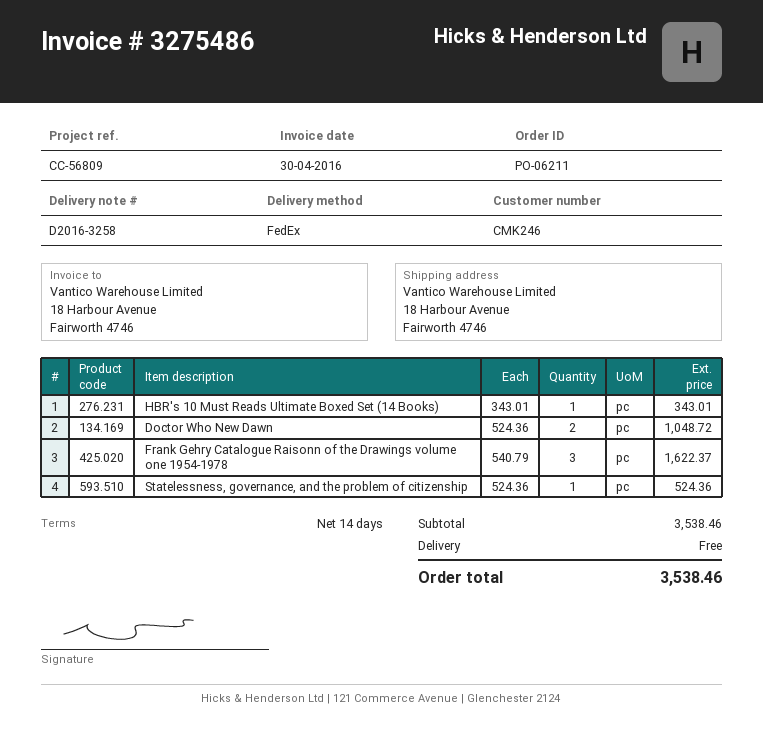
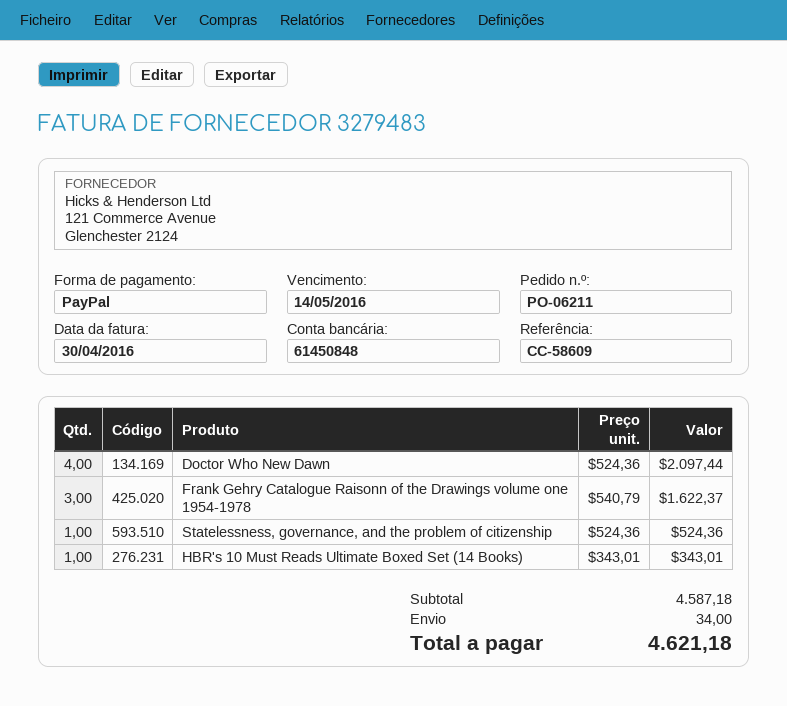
invoice number: 3275486 -> 3279483
reference: CC-56809 -> CC-58609
Doctor Who New Dawn: 2 x 524.36 = 1048.72 -> 4 x 524.36 = 2097.44
subtotal: 3538.46 -> 4587.18
shipping: 0.00 -> 34.00
total: 3538.46 -> 4621.18

